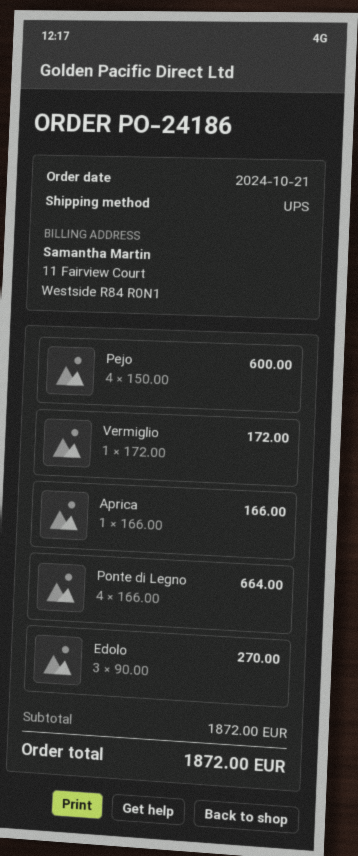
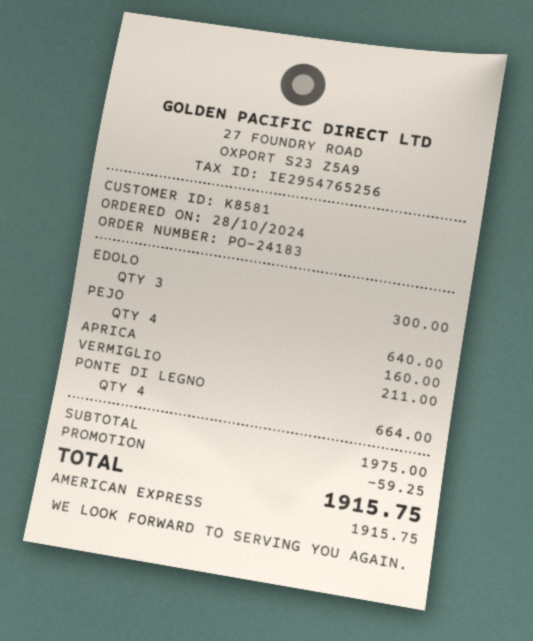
order number: PO-24186 -> PO-24183
order date: 2024-10-21 -> 2024-10-28
Pejo: 4 for 600.00 -> 4 for 640.00
Vermiglio: 1 for 172.00 -> 1 for 211.00
Aprica: 1 for 166.00 -> 1 for 160.00
Edolo: 3 for 270.00 -> 3 for 300.00
subtotal: 1872.00 -> 1975.00
discount: none -> 59.25
total: 1872.00 -> 1915.75

